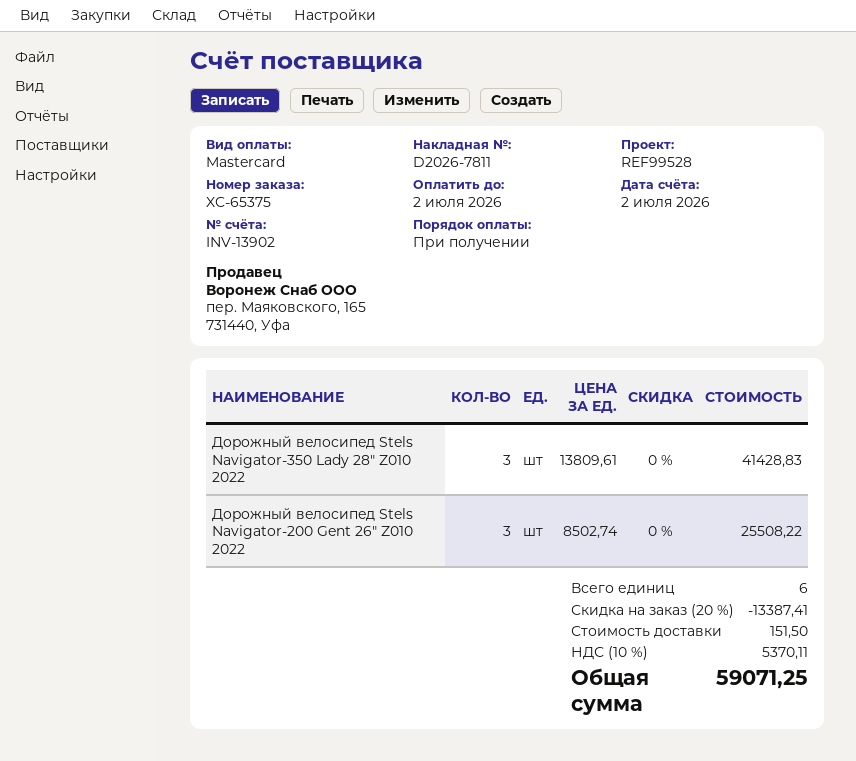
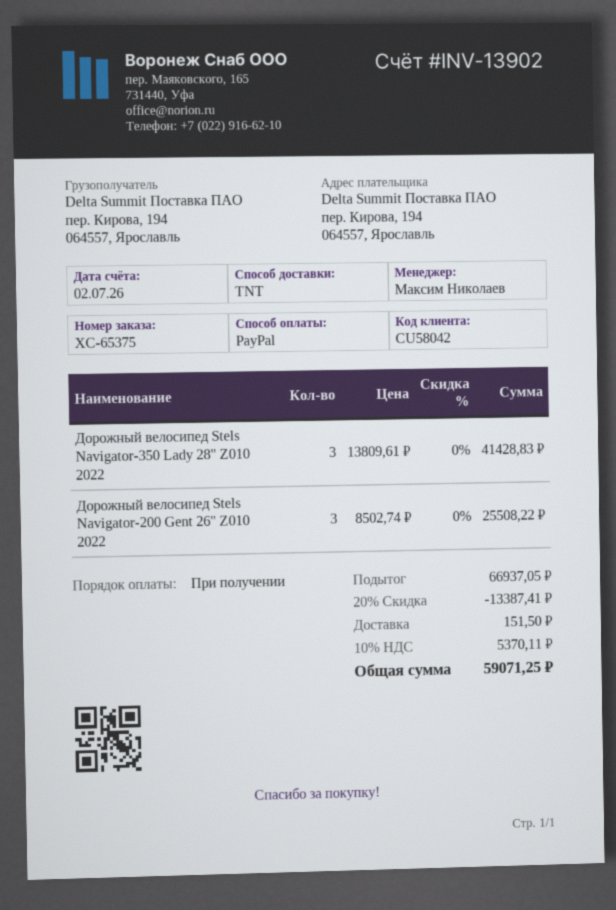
payment method: Mastercard -> PayPal

